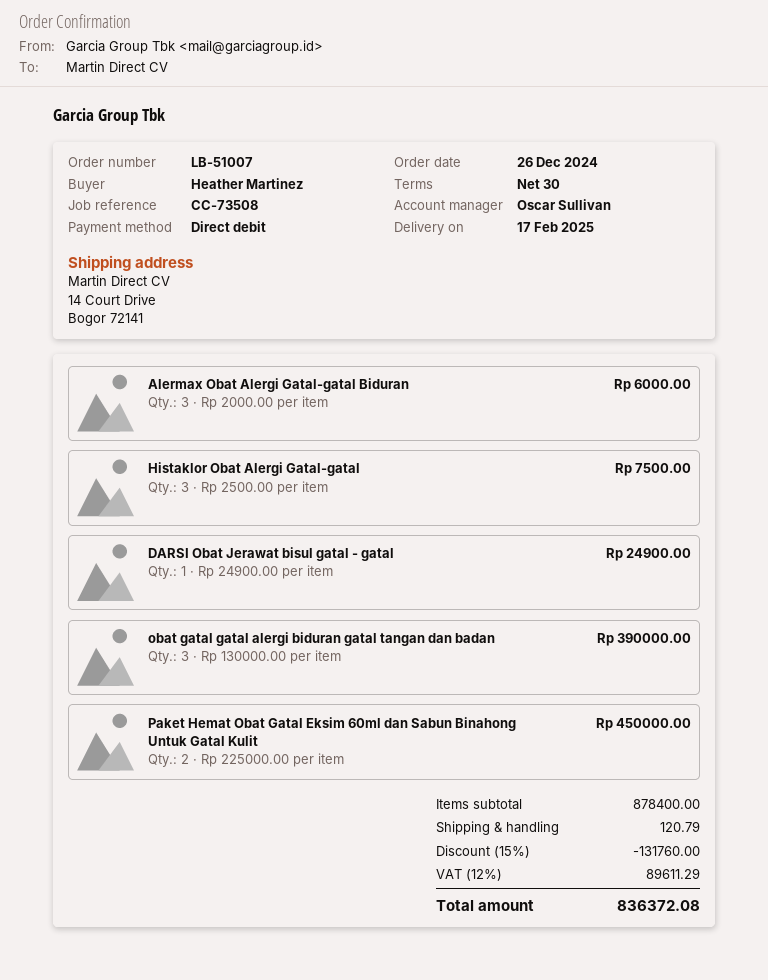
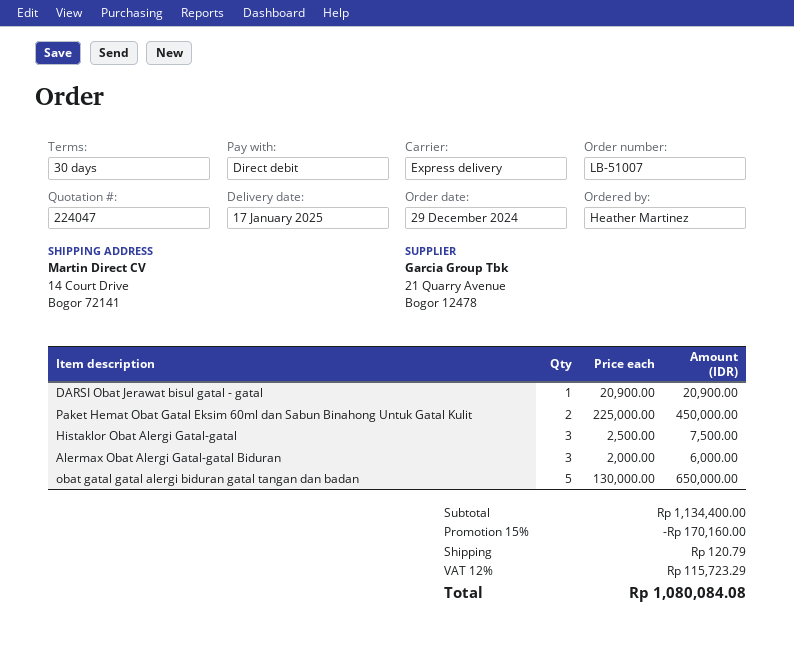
order date: 2024-12-26 -> 2024-12-29
delivery date: 2025-02-17 -> 2025-01-17
DARSI Obat Jerawat bisul gatal - gatal: 1 x 24900.00 = 24900.00 -> 1 x 20900.00 = 20900.00
obat gatal gatal alergi biduran gatal tangan dan badan: 3 x 130000.00 = 390000.00 -> 5 x 130000.00 = 650000.00
subtotal: 878400.00 -> 1134400.00
discount: 15% = 131760.00 -> 15% = 170160.00
tax: 12% = 89611.29 -> 12% = 115723.29
total: 836372.08 -> 1080084.08

